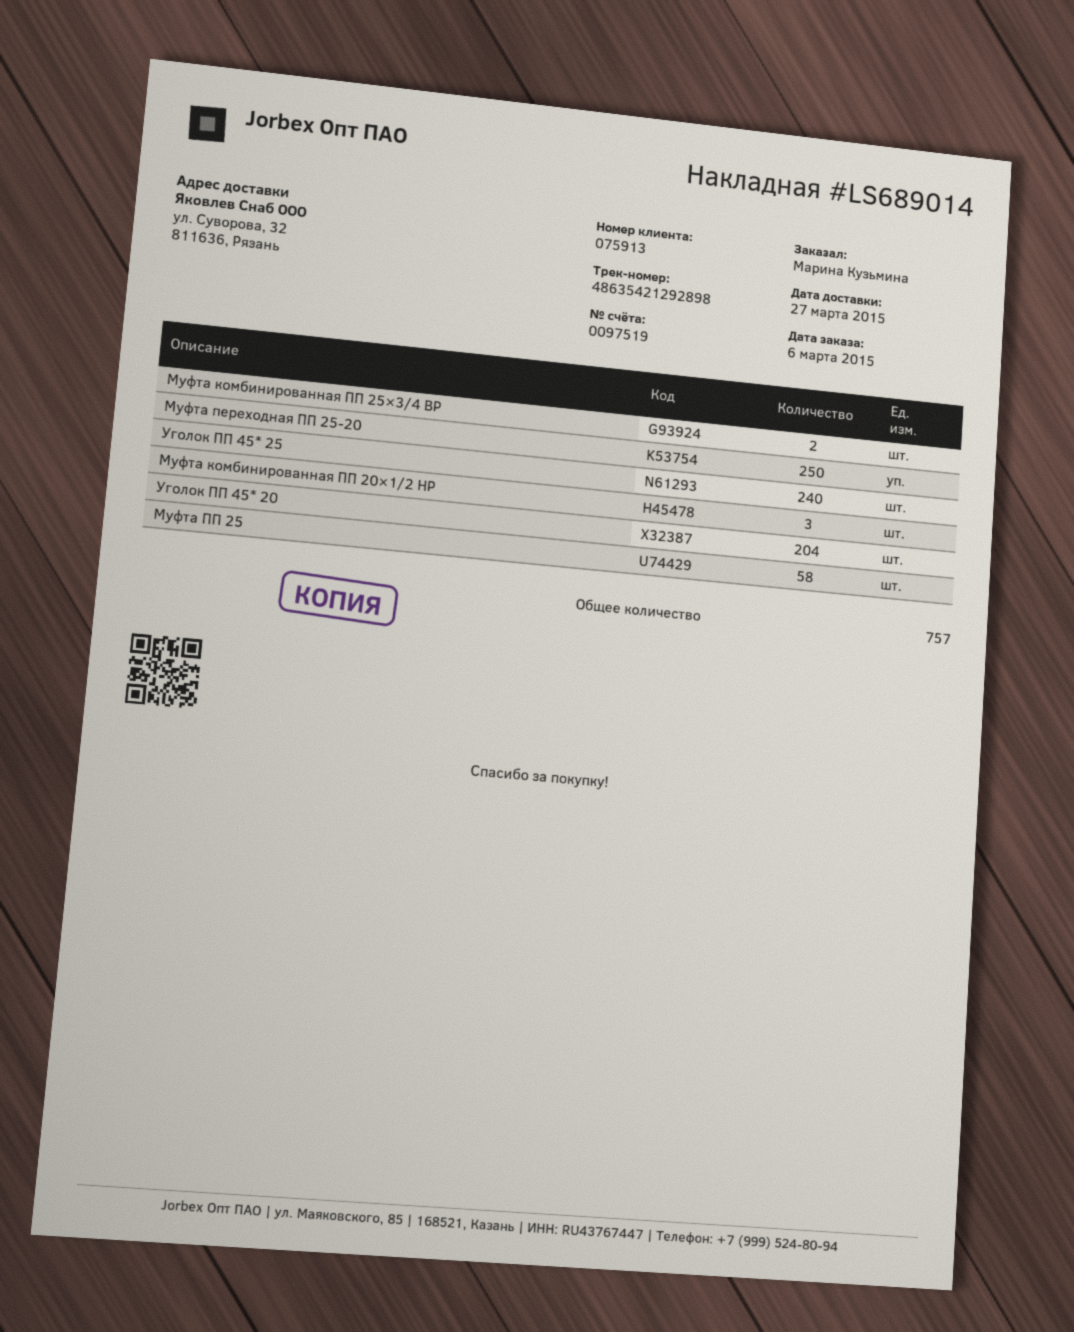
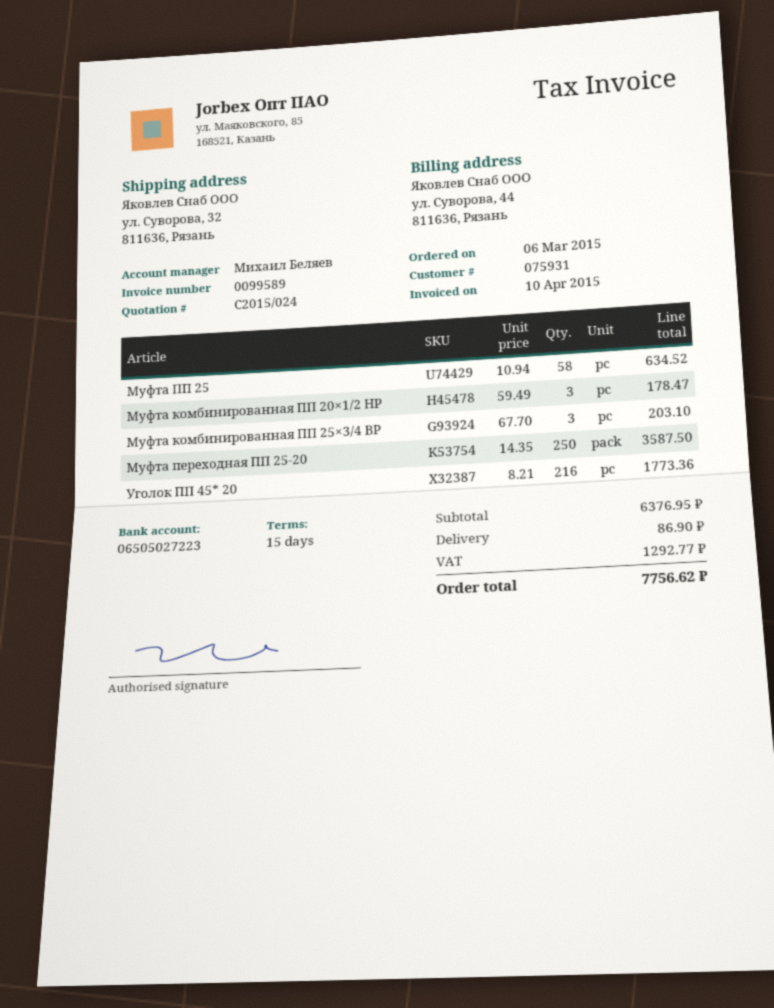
invoice number: 0097519 -> 0099589
customer number: 075913 -> 075931
Муфта комбинированная ПП 25×3/4 ВР: 2 -> 3
Уголок ПП 45* 25: 240 -> none
Уголок ПП 45* 20: 204 -> 216

